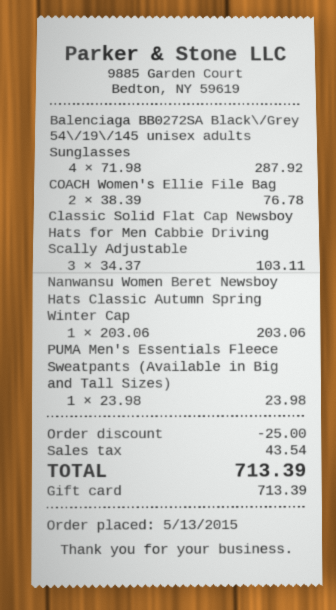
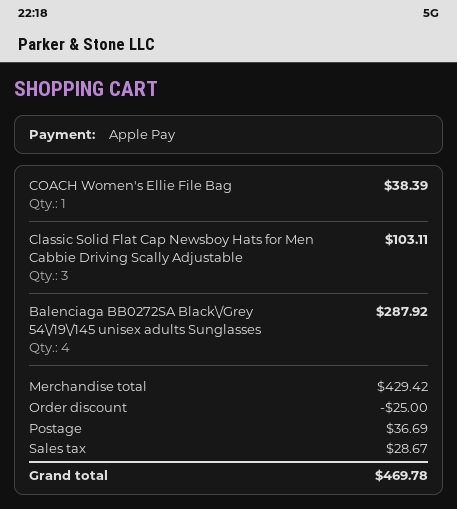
payment method: gift card -> Apple Pay
COACH Women's Ellie File Bag: 2 for 76.78 -> 1 for 38.39
Nanwansu Women Beret Newsboy Hats Classic Autumn Spring Winter Cap: 1 for 203.06 -> none
PUMA Men's Essentials Fleece Sweatpants (Available in Big and Tall Sizes): 1 for 23.98 -> none
shipping: none -> 36.69
tax: 43.54 -> 28.67
total: 713.39 -> 469.78

